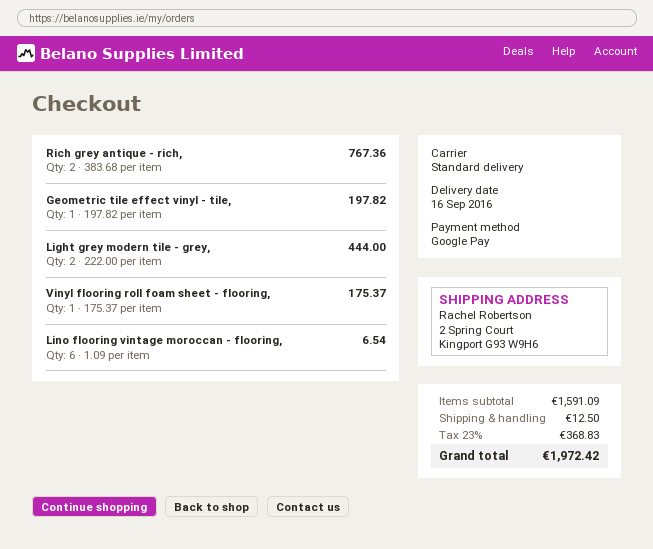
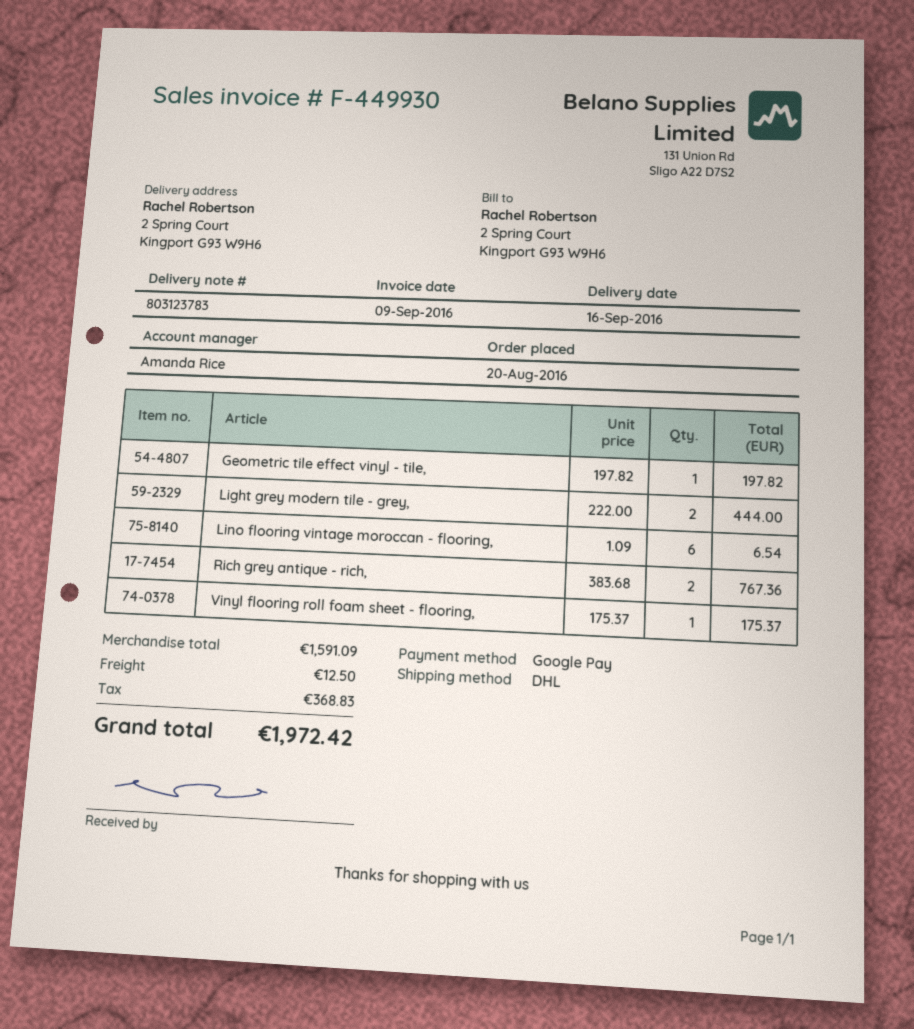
shipping method: standard -> DHL

